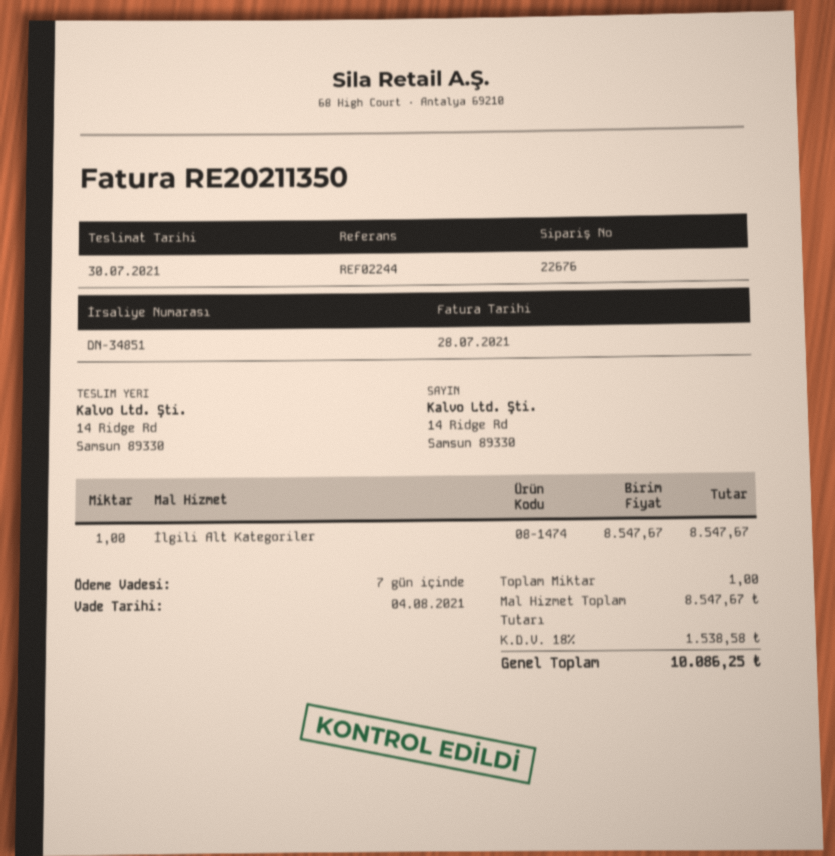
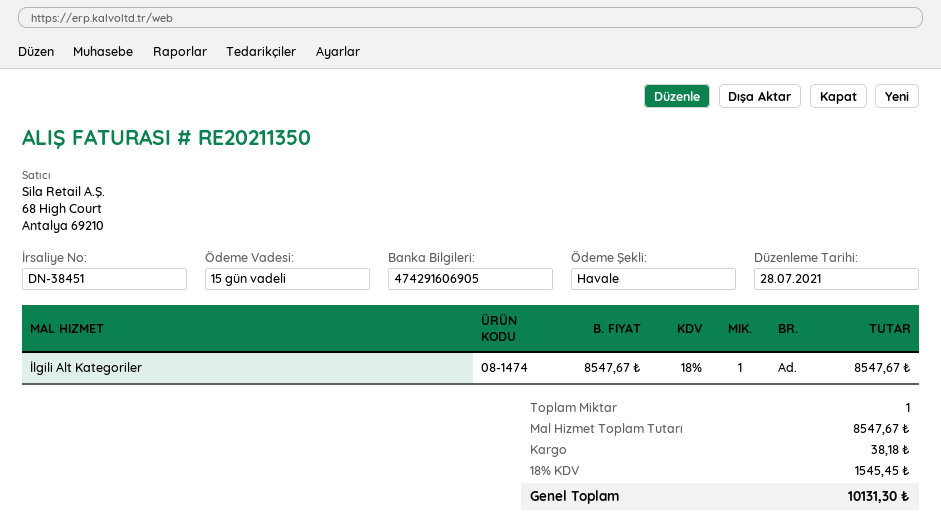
delivery note number: DN-34851 -> DN-38451
payment terms: 7 days -> 15 days
shipping: none -> 38.18
tax: 18% = 1538.58 -> 18% = 1545.45
total: 10086.25 -> 10131.30

